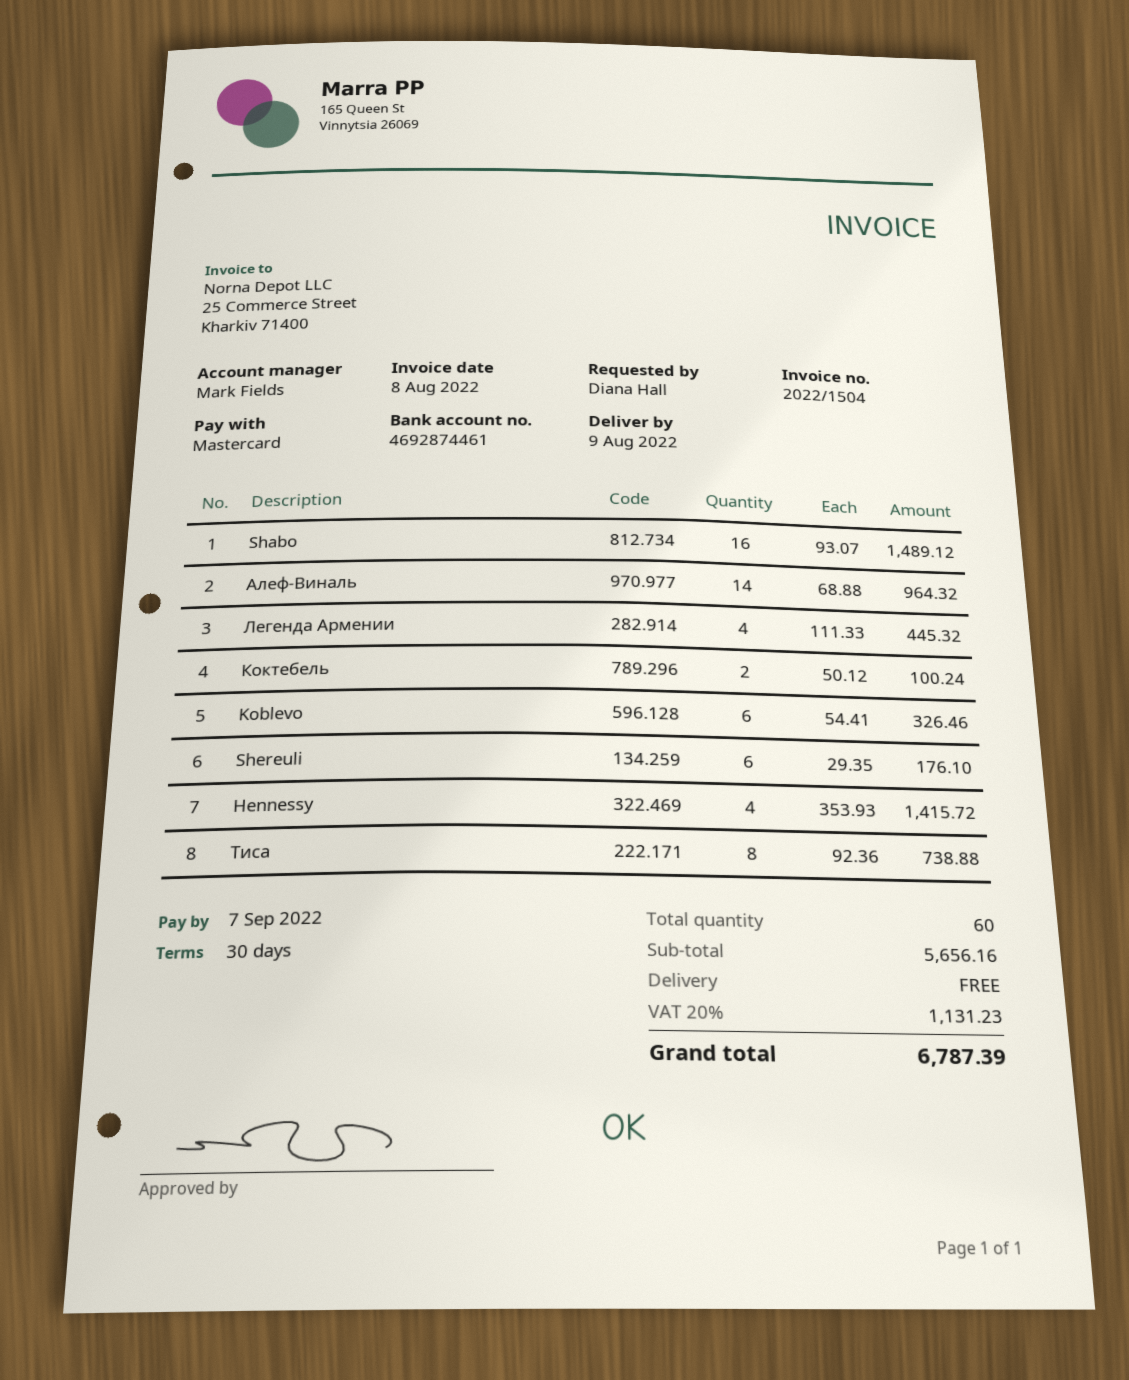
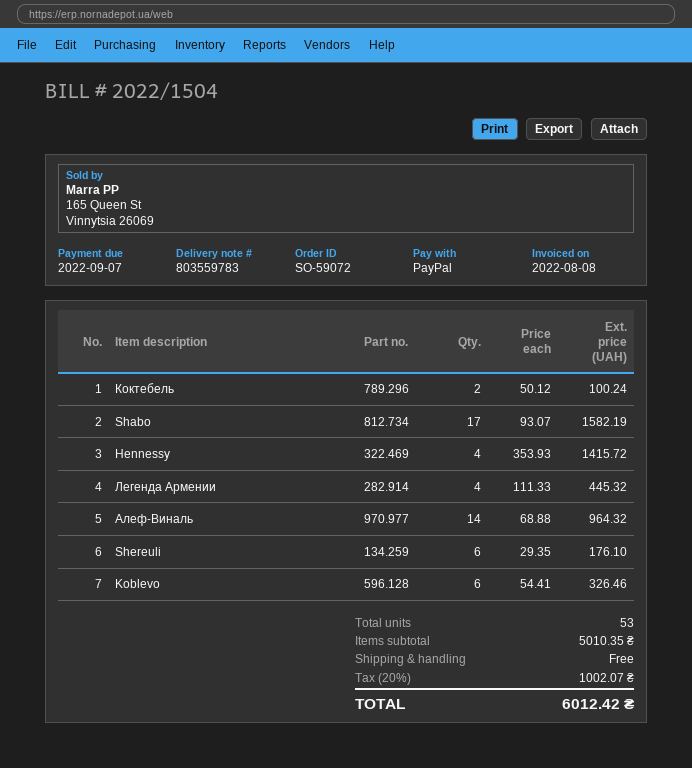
payment method: Mastercard -> PayPal
Shabo: 16 x 93.07 = 1489.12 -> 17 x 93.07 = 1582.19
Тиса: 8 x 92.36 = 738.88 -> none
total quantity: 60 -> 53
subtotal: 5656.16 -> 5010.35
tax: 20% = 1131.23 -> 20% = 1002.07
total: 6787.39 -> 6012.42

